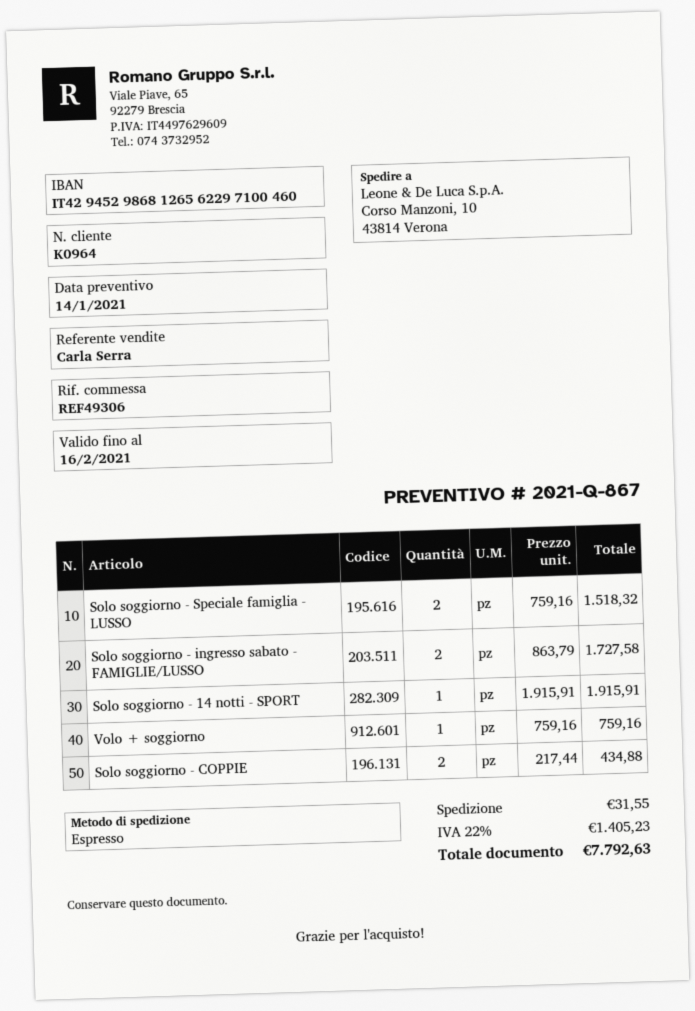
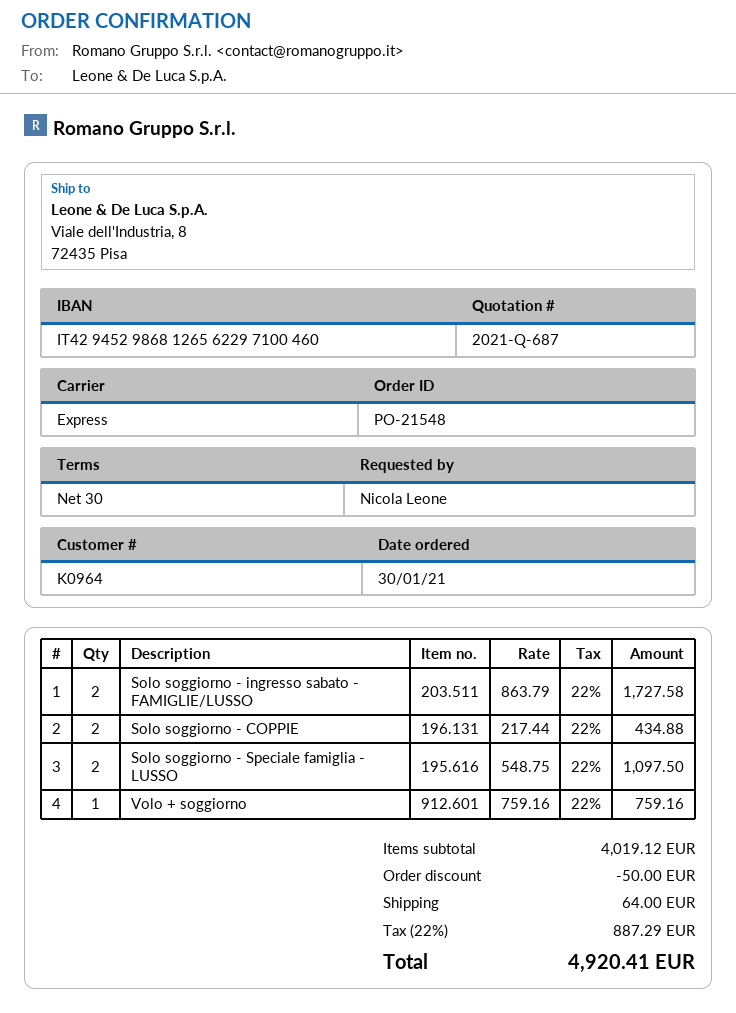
quote number: 2021-Q-867 -> 2021-Q-687
ship to: Corso Manzoni, 10, 43814 Verona -> Viale dell'Industria, 8, 72435 Pisa
Solo soggiorno - Speciale famiglia - LUSSO: 2 x 759.16 = 1518.32 -> 2 x 548.75 = 1097.50
Solo soggiorno - 14 notti - SPORT: 1 x 1915.91 = 1915.91 -> none
discount: none -> 50.00
shipping: 31.55 -> 64.00
tax: 22% = 1405.23 -> 22% = 887.29
total: 7792.63 -> 4920.41

